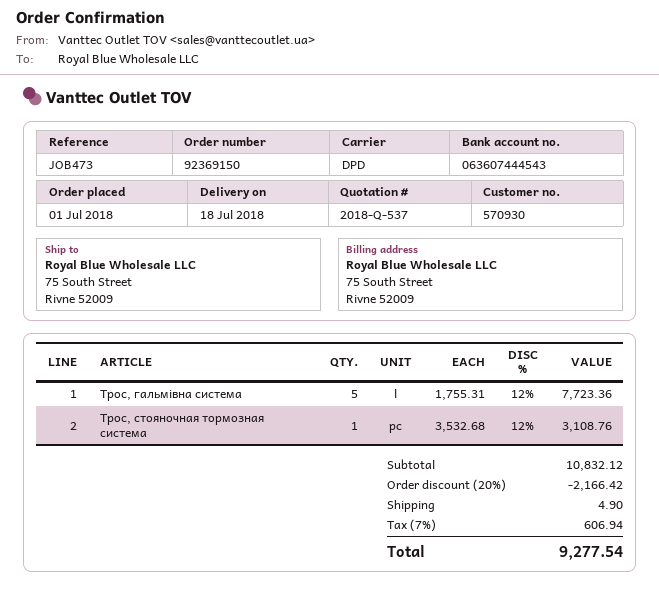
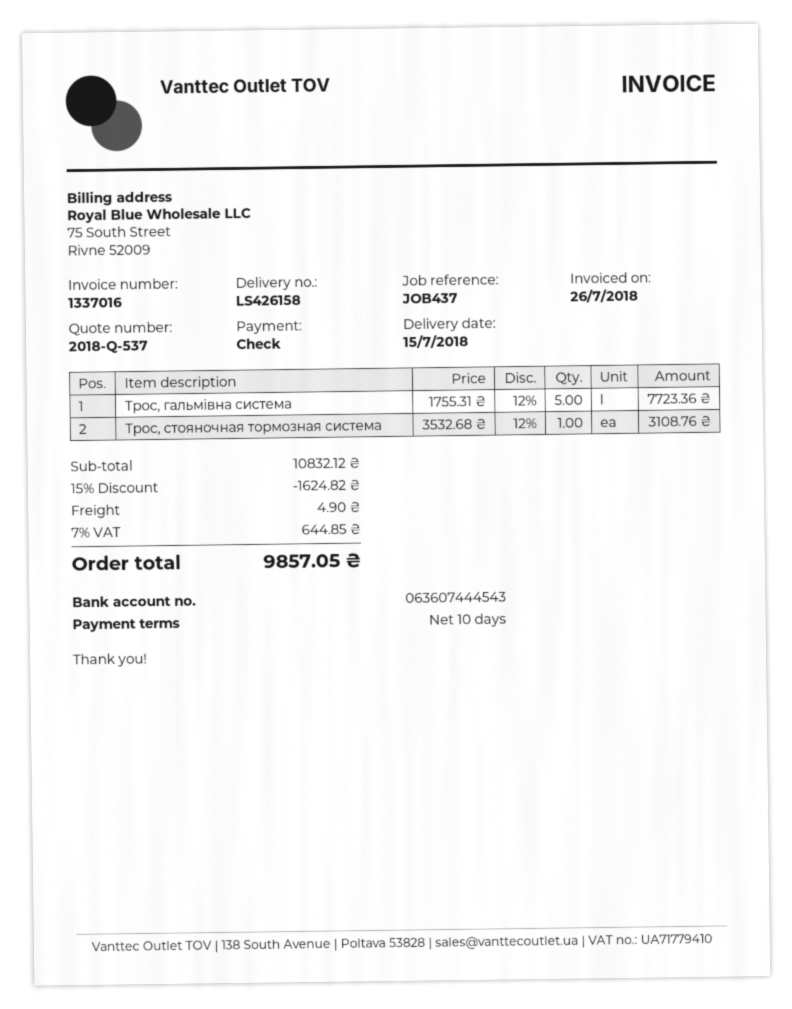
delivery date: 2018-07-18 -> 2018-07-15
reference: JOB473 -> JOB437
discount: 20% = 2166.42 -> 15% = 1624.82
tax: 7% = 606.94 -> 7% = 644.85
total: 9277.54 -> 9857.05

